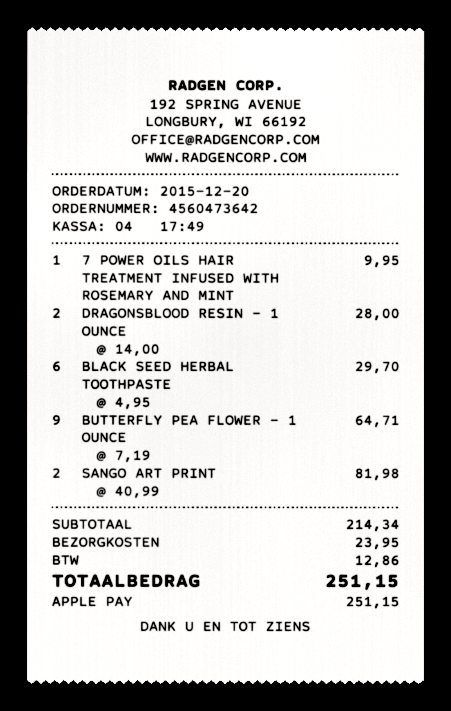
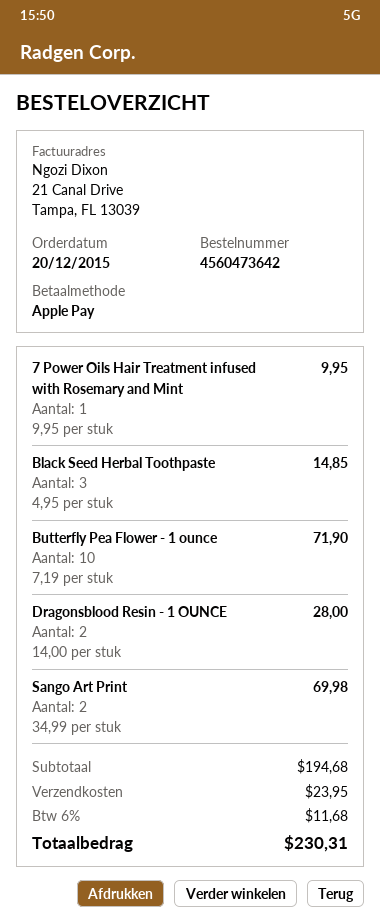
BLACK SEED HERBAL TOOTHPASTE: 6 x 4.95 = 29.70 -> 3 x 4.95 = 14.85
BUTTERFLY PEA FLOWER - 1 OUNCE: 9 x 7.19 = 64.71 -> 10 x 7.19 = 71.90
SANGO ART PRINT: 2 x 40.99 = 81.98 -> 2 x 34.99 = 69.98
subtotal: 214.34 -> 194.68
tax: 12.86 -> 11.68
total: 251.15 -> 230.31

